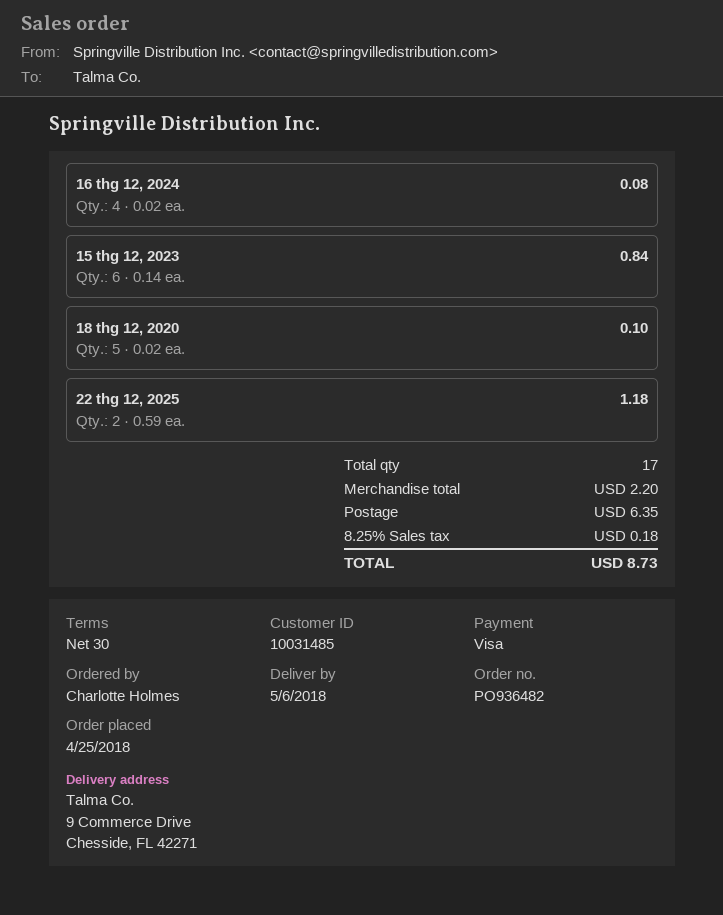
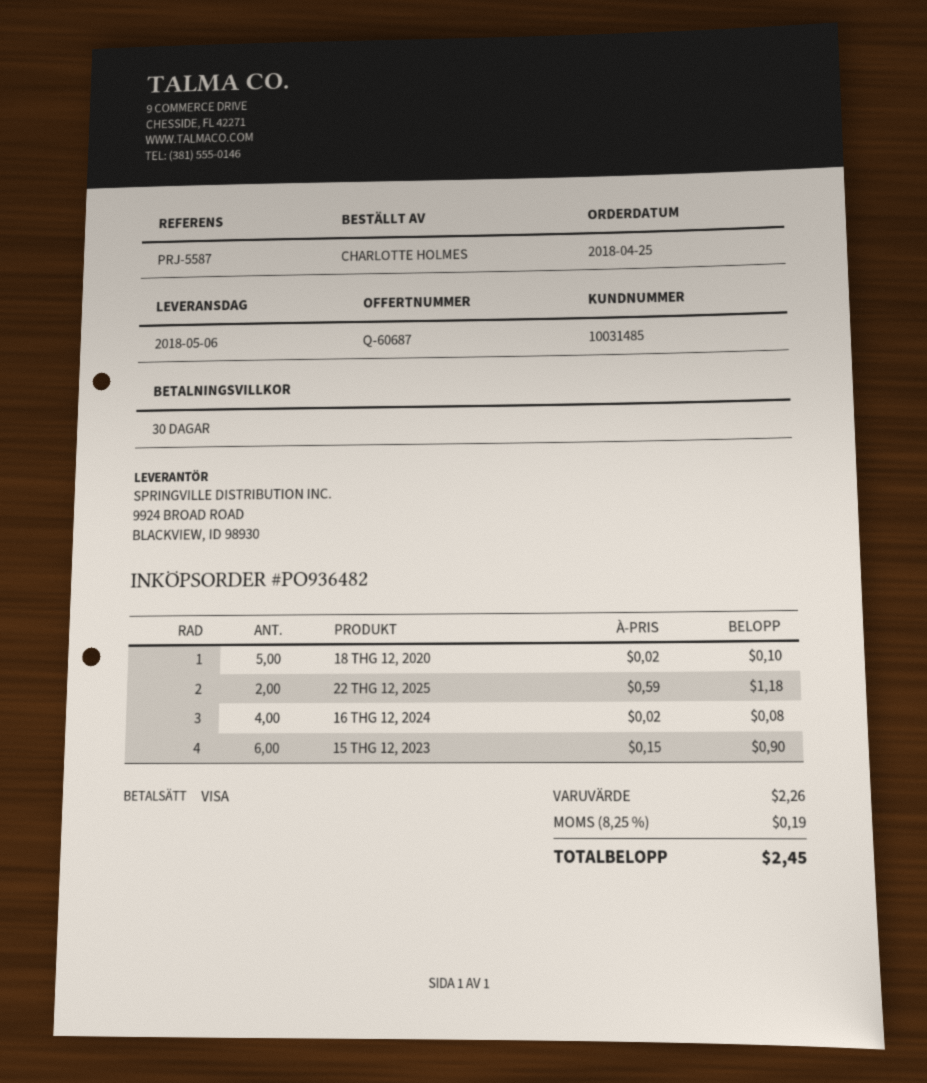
15 thg 12, 2023: 6 x 0.14 = 0.84 -> 6 x 0.15 = 0.90
subtotal: 2.20 -> 2.26
shipping: 6.35 -> none
tax: 8.25% = 0.18 -> 8.25% = 0.19
total: 8.73 -> 2.45

